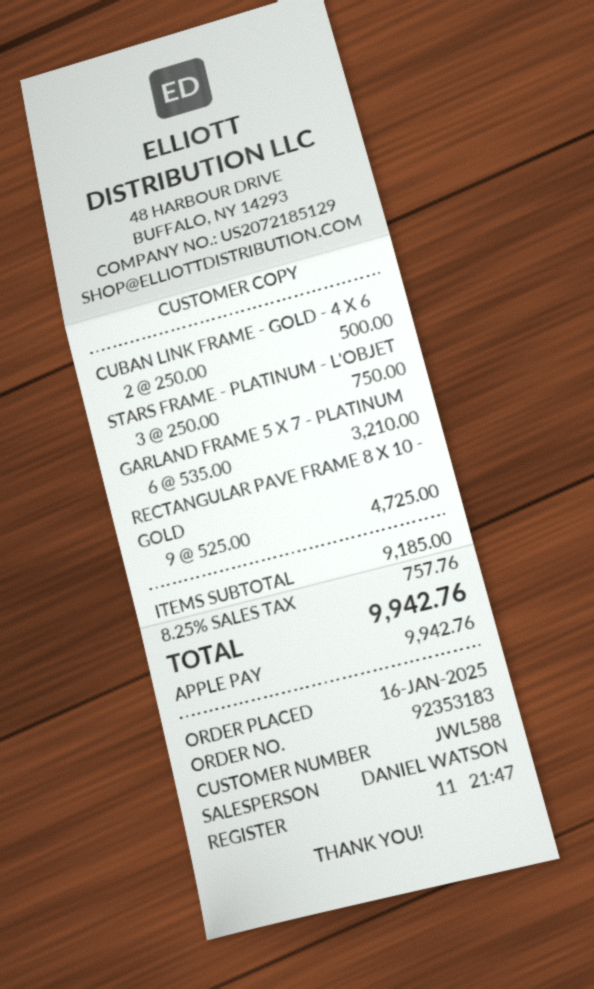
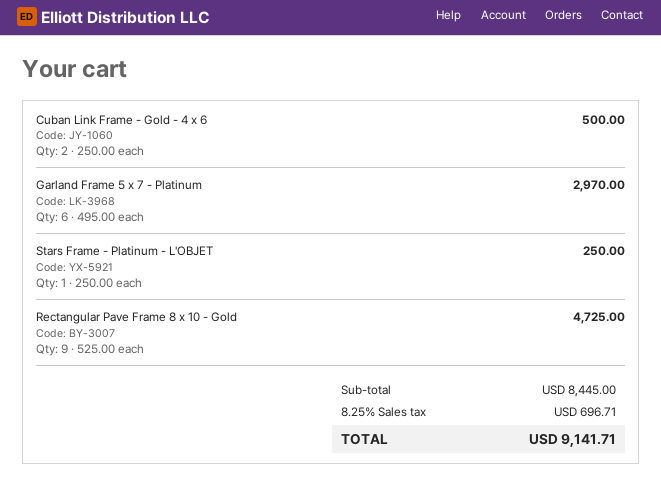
STARS FRAME - PLATINUM - L'OBJET: 3 x 250.00 = 750.00 -> 1 x 250.00 = 250.00
GARLAND FRAME 5 X 7 - PLATINUM: 6 x 535.00 = 3210.00 -> 6 x 495.00 = 2970.00
subtotal: 9185.00 -> 8445.00
tax: 8.25% = 757.76 -> 8.25% = 696.71
total: 9942.76 -> 9141.71

